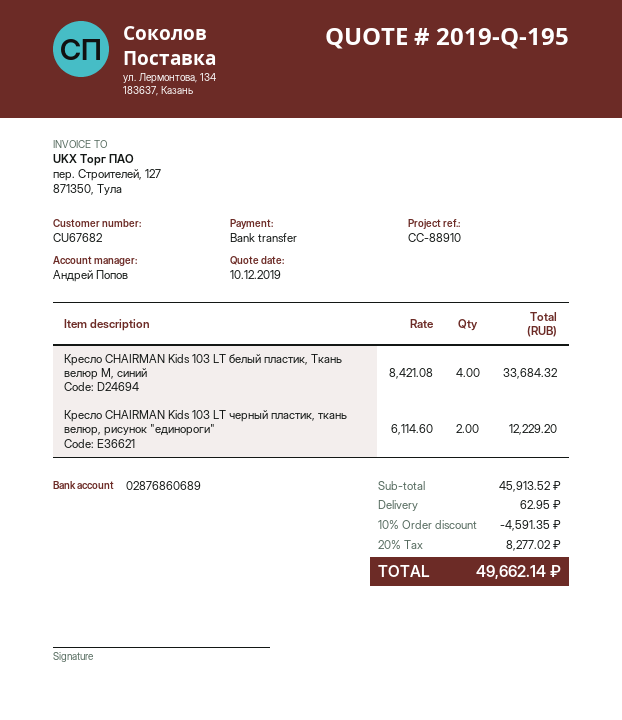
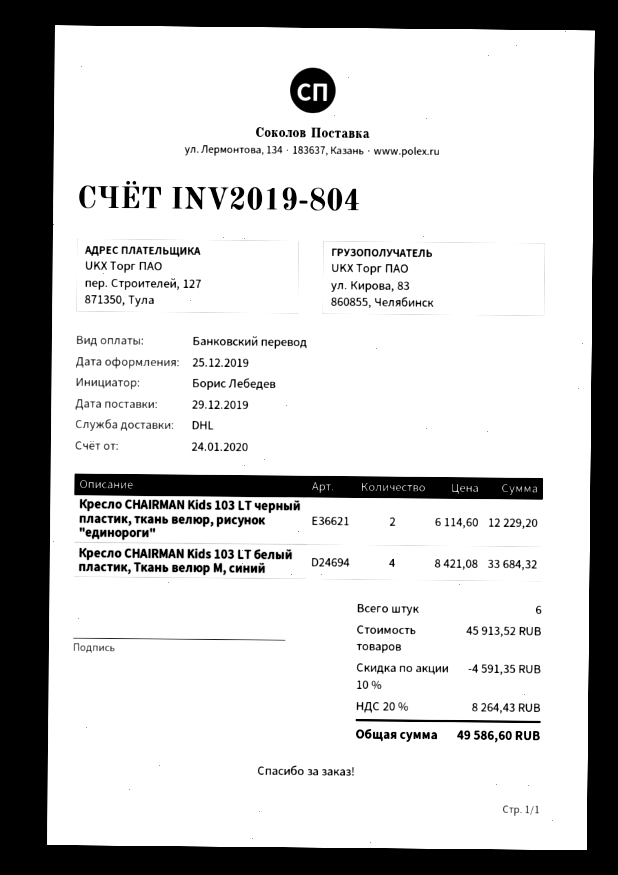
shipping: 62.95 -> none
tax: 20% = 8277.02 -> 20% = 8264.43
total: 49662.14 -> 49586.60

